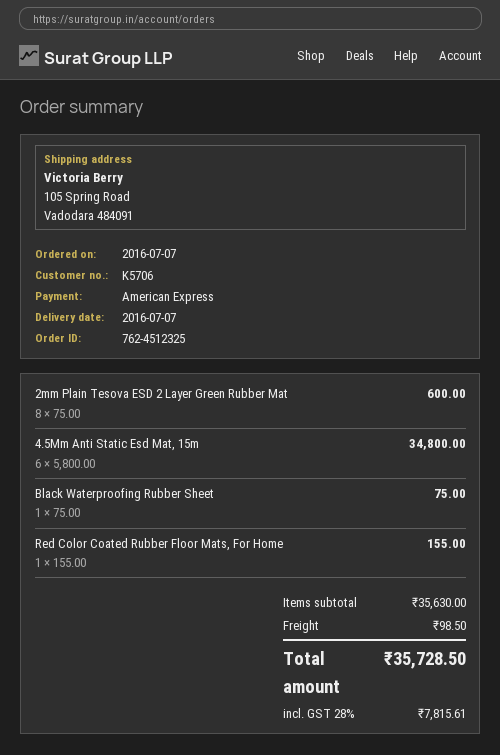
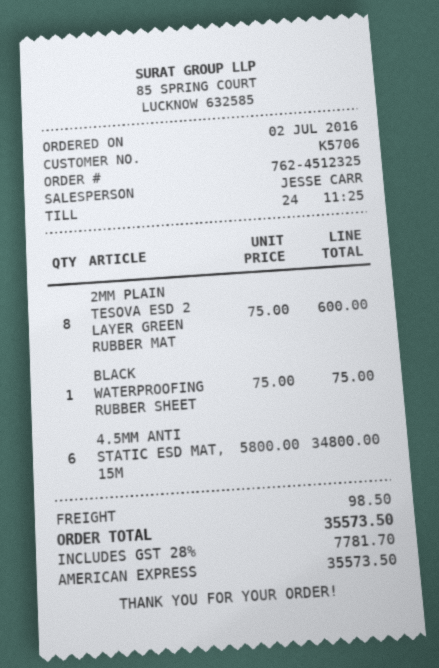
order date: 2016-07-07 -> 2016-07-02
Red Color Coated Rubber Floor Mats, For Home: 1 x 155.00 = 155.00 -> none
tax: 28% = 7815.61 -> 28% = 7781.70
total: 35728.50 -> 35573.50

